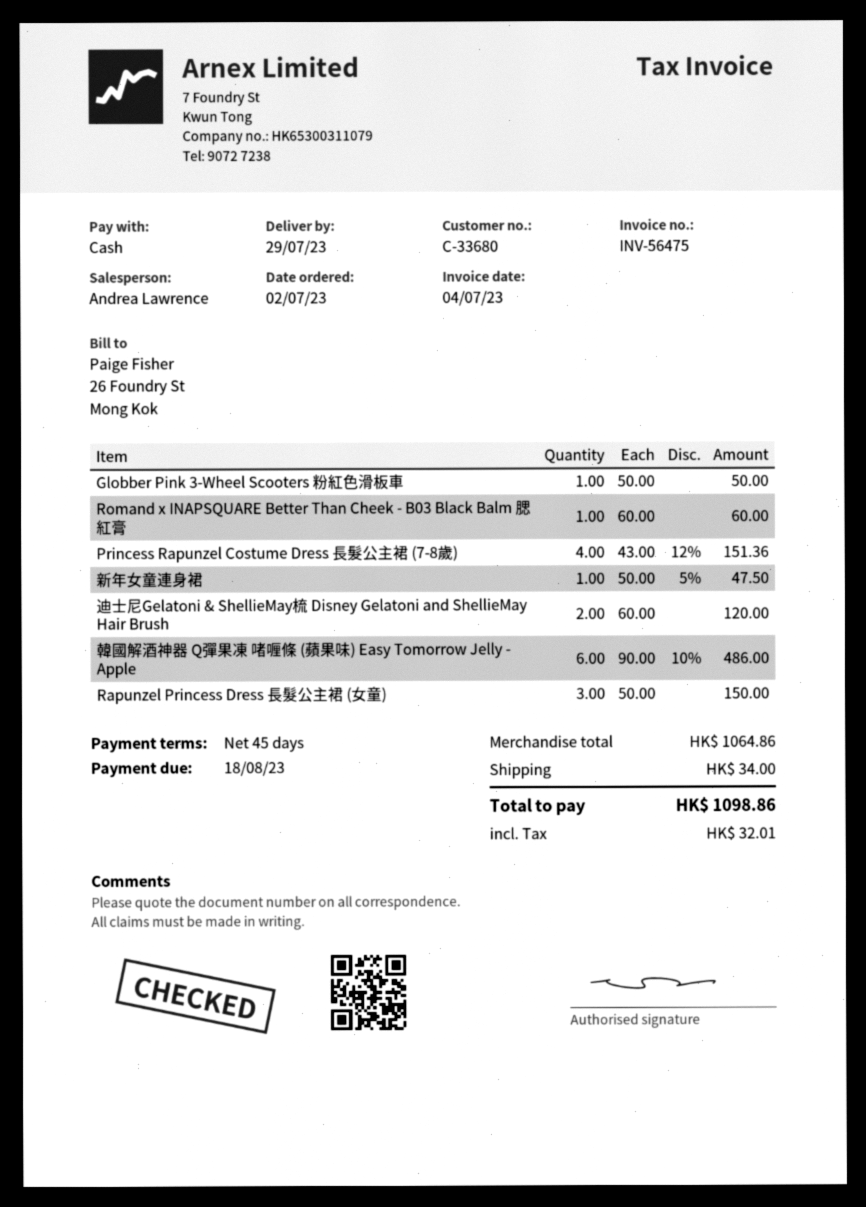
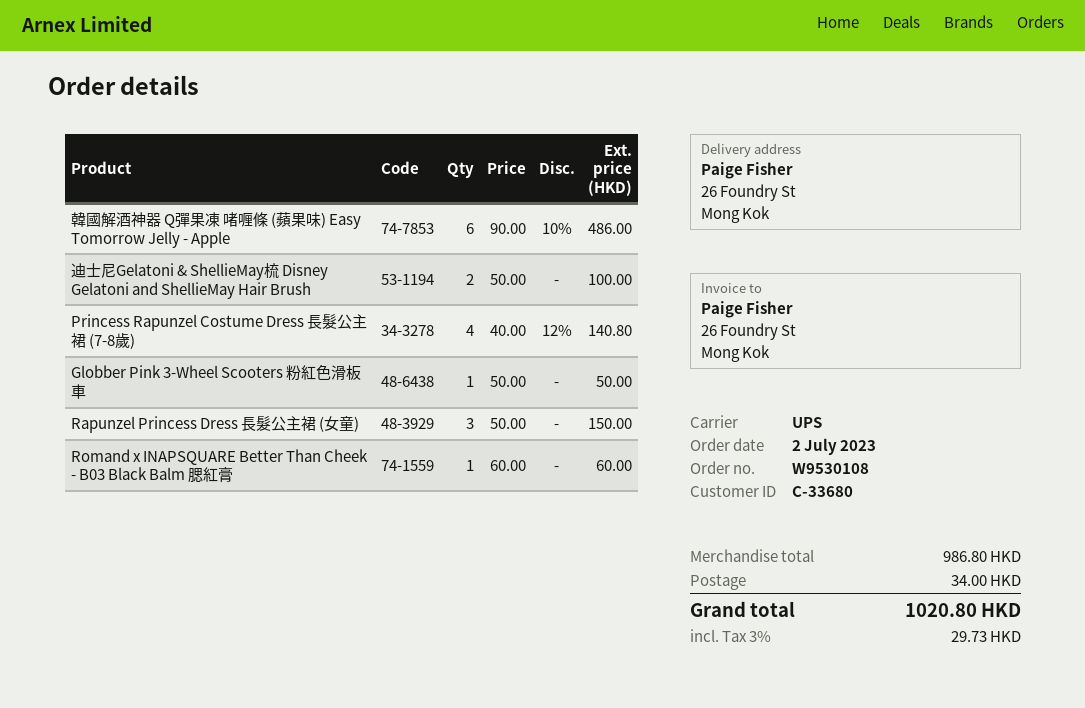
Princess Rapunzel Costume Dress 長髮公主裙 (7-8歲): 4 x 43.00 - 12% = 151.36 -> 4 x 40.00 - 12% = 140.80
新年女童連身裙: 1 x 50.00 - 5% = 47.50 -> none
迪士尼Gelatoni & ShellieMay梳 Disney Gelatoni and ShellieMay Hair Brush: 2 x 60.00 = 120.00 -> 2 x 50.00 = 100.00
subtotal: 1064.86 -> 986.80
tax: 32.01 -> 29.73
total: 1098.86 -> 1020.80

